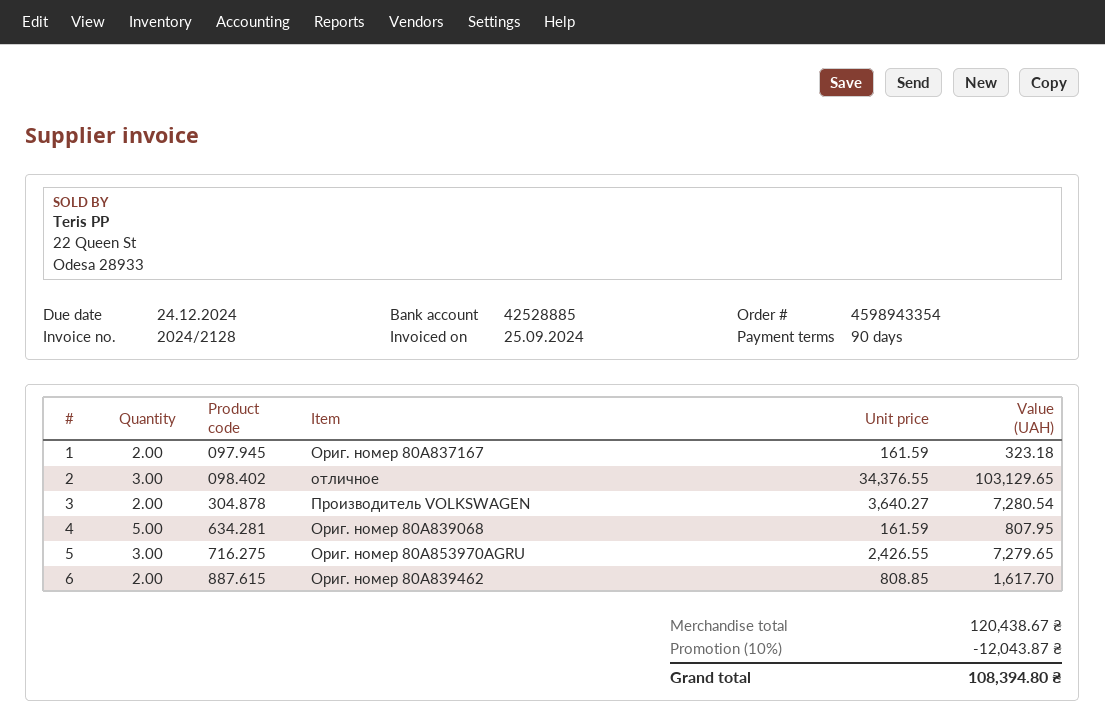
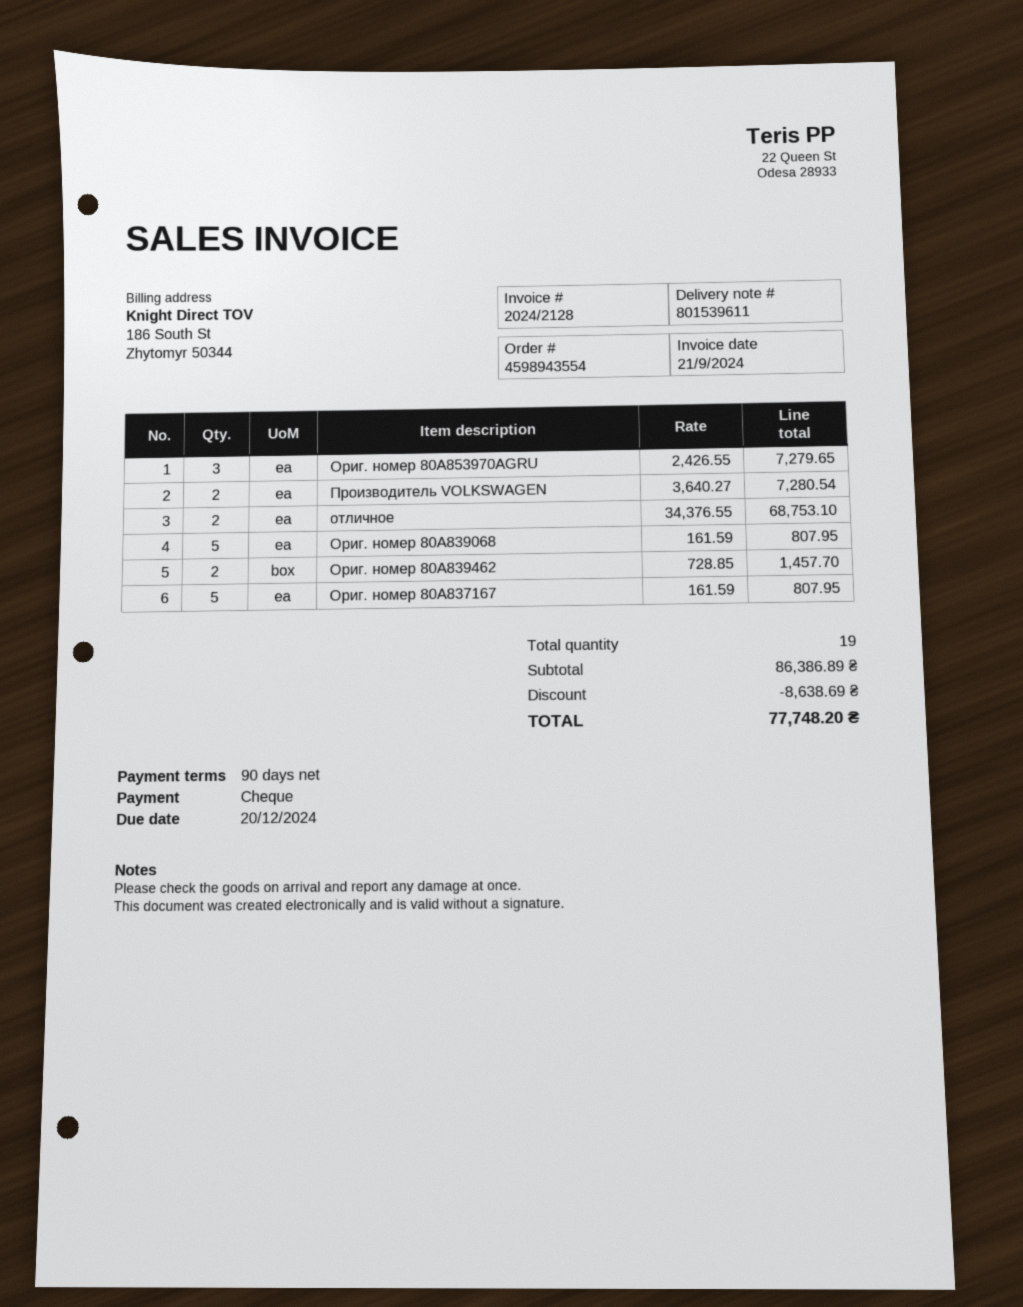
order number: 4598943354 -> 4598943554
invoice date: 2024-09-25 -> 2024-09-21
due date: 2024-12-24 -> 2024-12-20
Ориг. номер 80A837167: 2 x 161.59 = 323.18 -> 5 x 161.59 = 807.95
отличное: 3 x 34376.55 = 103129.65 -> 2 x 34376.55 = 68753.10
Ориг. номер 80A839462: 2 x 808.85 = 1617.70 -> 2 x 728.85 = 1457.70
subtotal: 120438.67 -> 86386.89
discount: 12043.87 -> 8638.69
total: 108394.80 -> 77748.20

